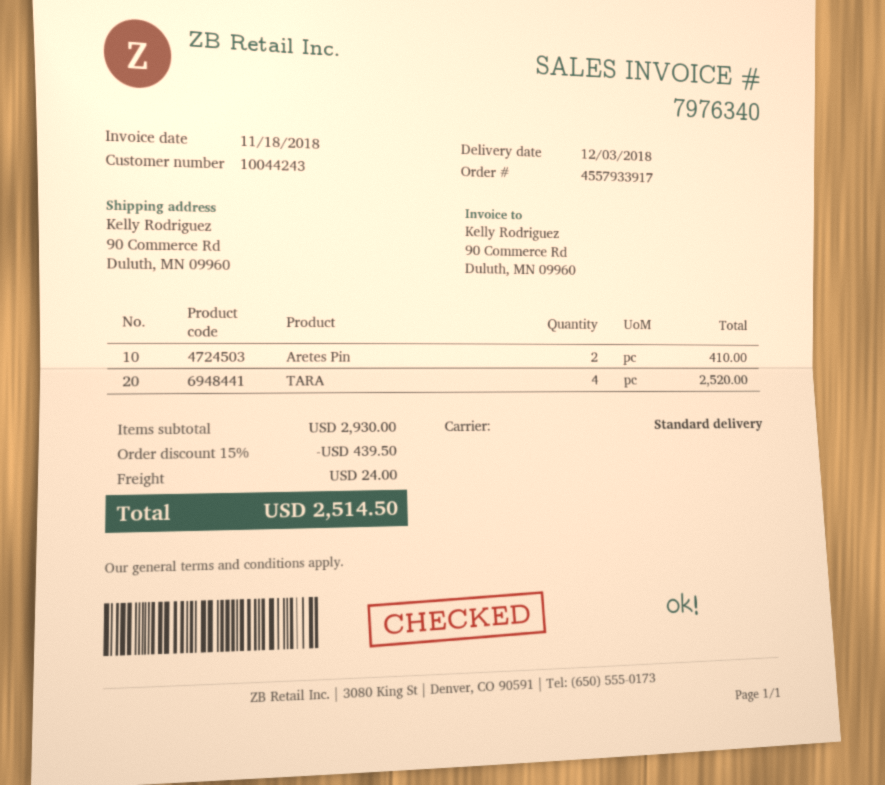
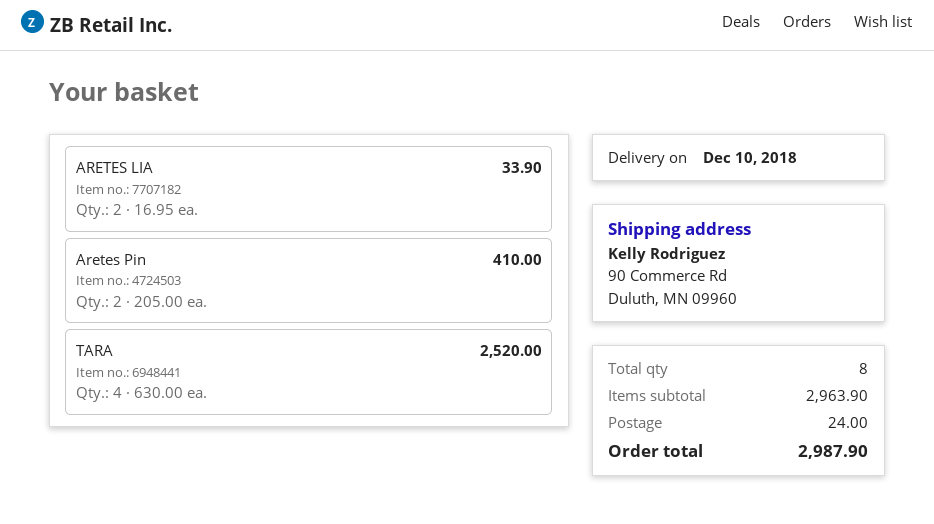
delivery date: 2018-12-03 -> 2018-12-10
ARETES LIA: none -> 2 for 33.90
subtotal: 2930.00 -> 2963.90
discount: 15% = 439.50 -> none
total: 2514.50 -> 2987.90

